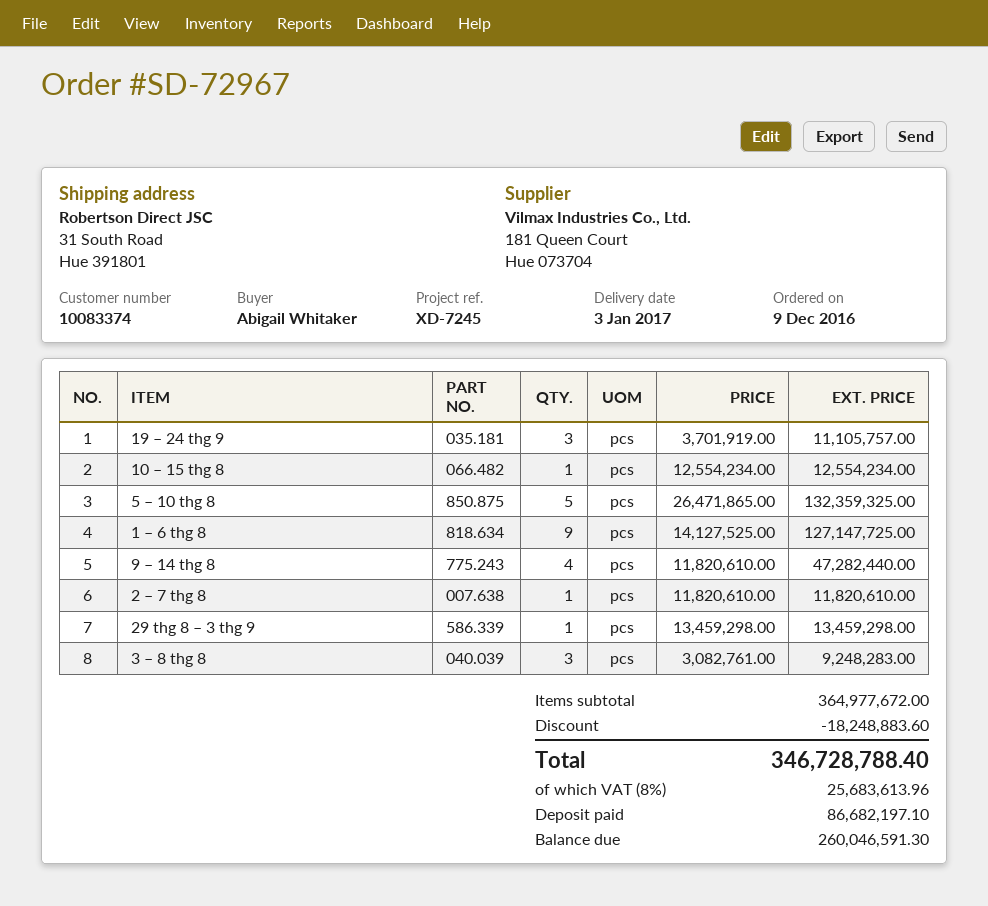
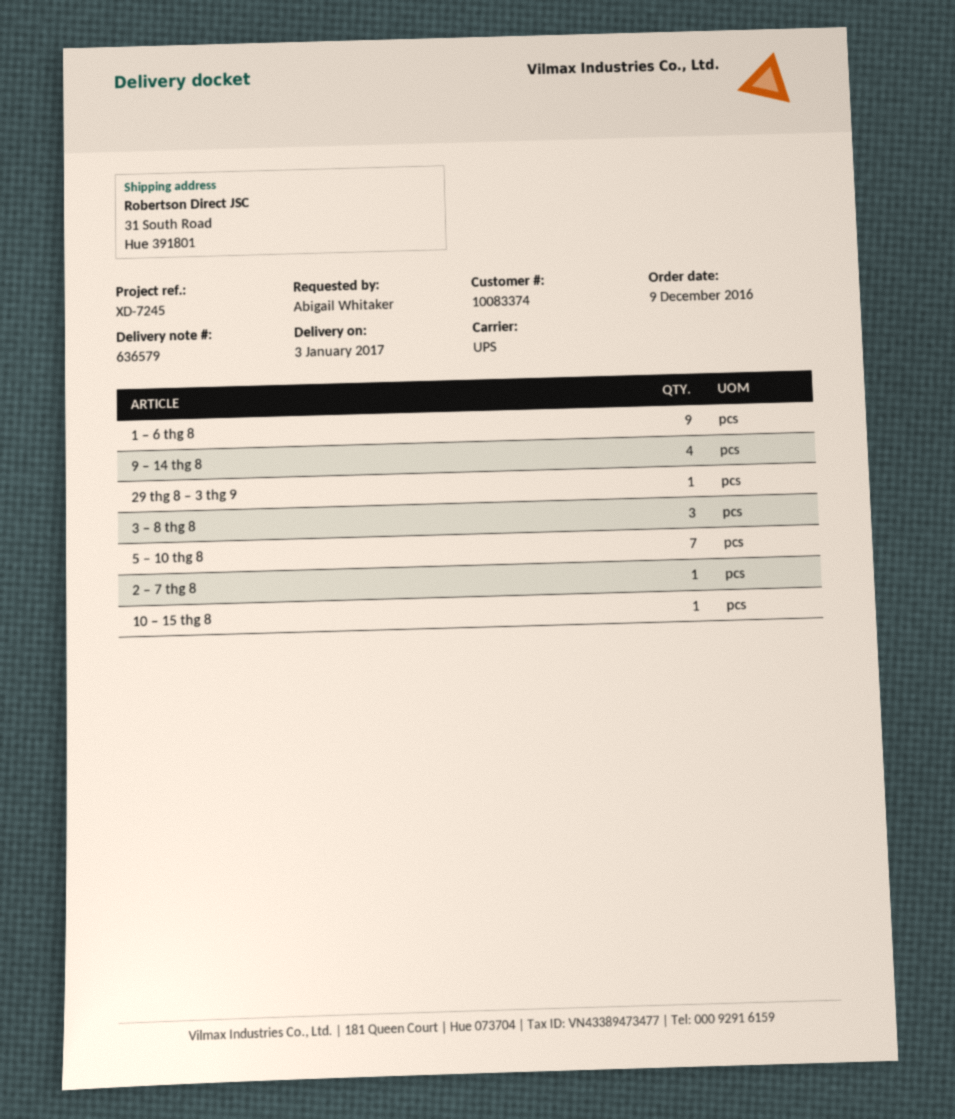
19 – 24 thg 9: 3 -> none
5 – 10 thg 8: 5 -> 7

